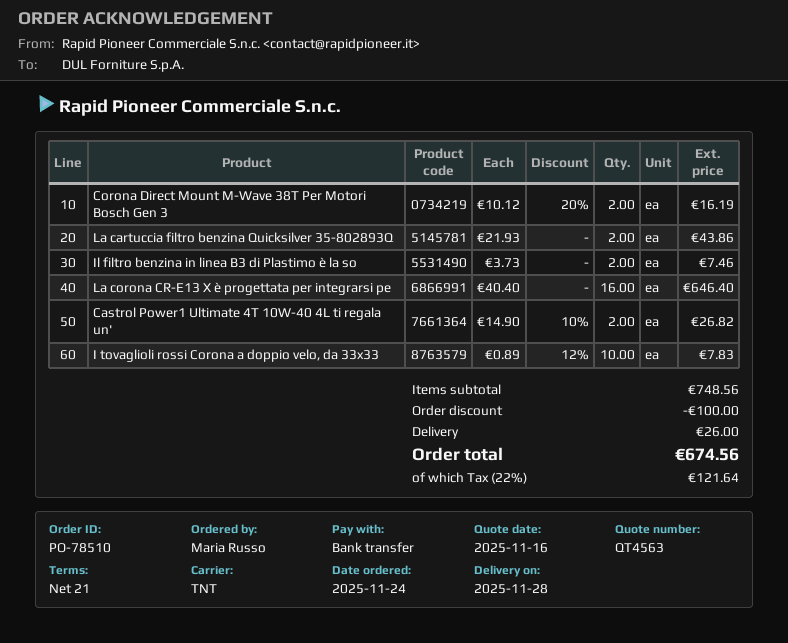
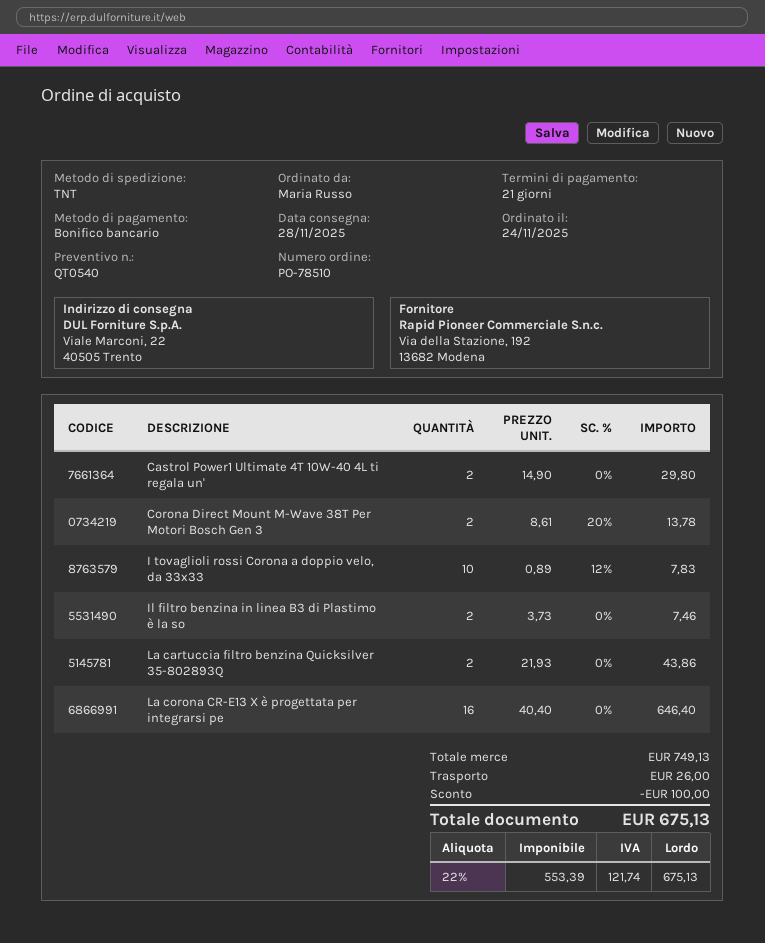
quote number: QT4563 -> QT0540
Corona Direct Mount M-Wave 38T Per Motori Bosch Gen 3: 2 x 10.12 - 20% = 16.19 -> 2 x 8.61 - 20% = 13.78
Castrol Power1 Ultimate 4T 10W-40 4L ti regala un': 2 x 14.90 - 10% = 26.82 -> 2 x 14.90 = 29.80
subtotal: 748.56 -> 749.13
tax: 22% = 121.64 -> 22% = 121.74
total: 674.56 -> 675.13

